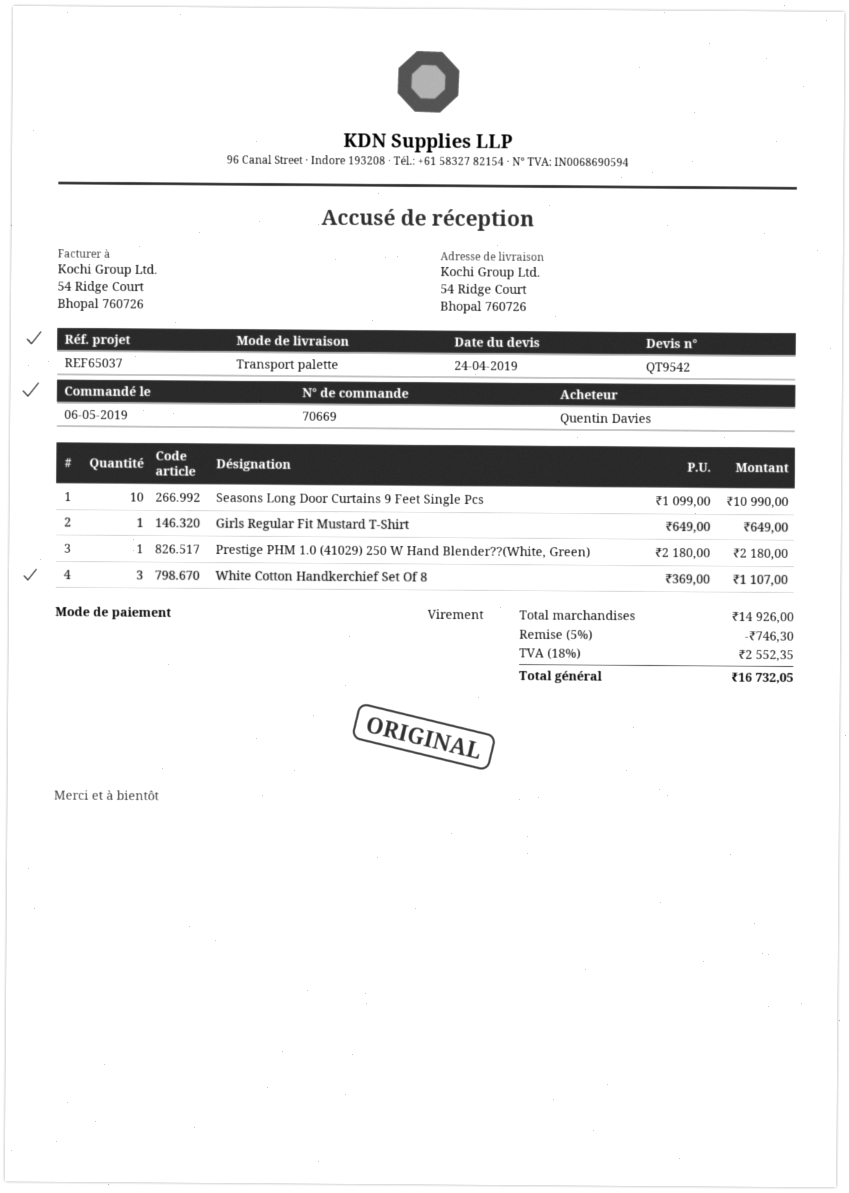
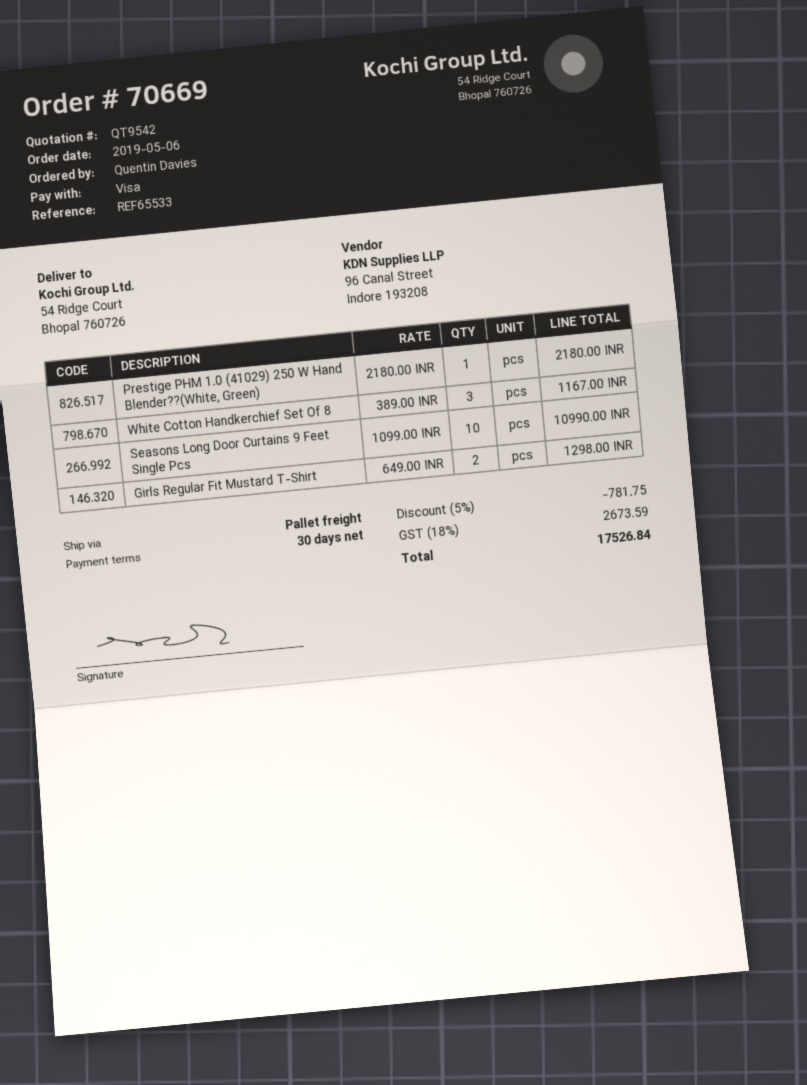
reference: REF65037 -> REF65533
payment method: bank transfer -> Visa
Girls Regular Fit Mustard T-Shirt: 1 x 649.00 = 649.00 -> 2 x 649.00 = 1298.00
White Cotton Handkerchief Set Of 8: 3 x 369.00 = 1107.00 -> 3 x 389.00 = 1167.00
discount: 5% = 746.30 -> 5% = 781.75
tax: 18% = 2552.35 -> 18% = 2673.59
total: 16732.05 -> 17526.84

